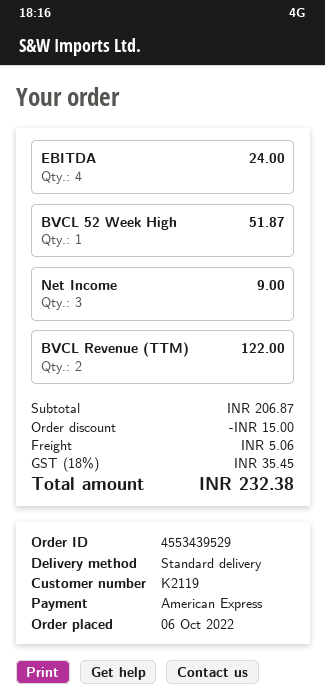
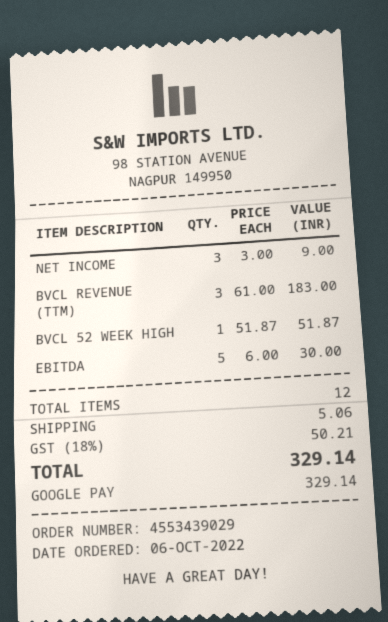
order number: 4553439529 -> 4553439029
payment method: American Express -> Google Pay
EBITDA: 4 for 24.00 -> 5 for 30.00
BVCL Revenue (TTM): 2 for 122.00 -> 3 for 183.00
discount: 15.00 -> none
tax: 18% = 35.45 -> 18% = 50.21
total: 232.38 -> 329.14

